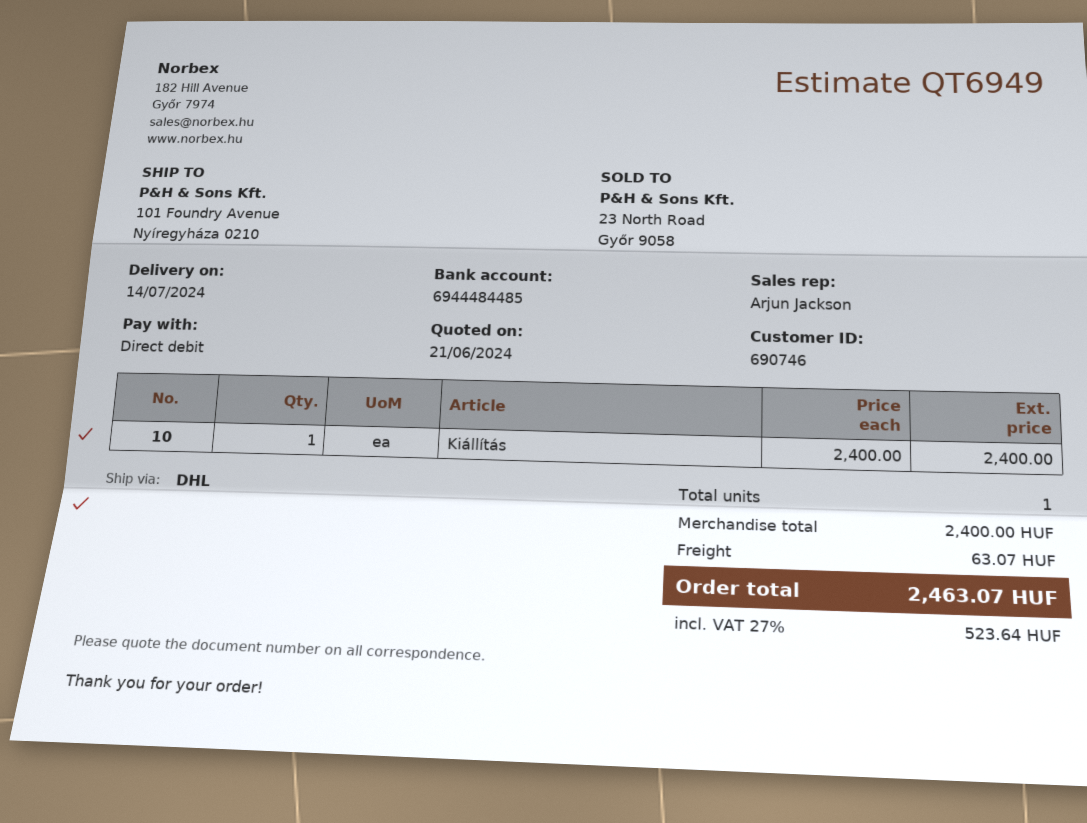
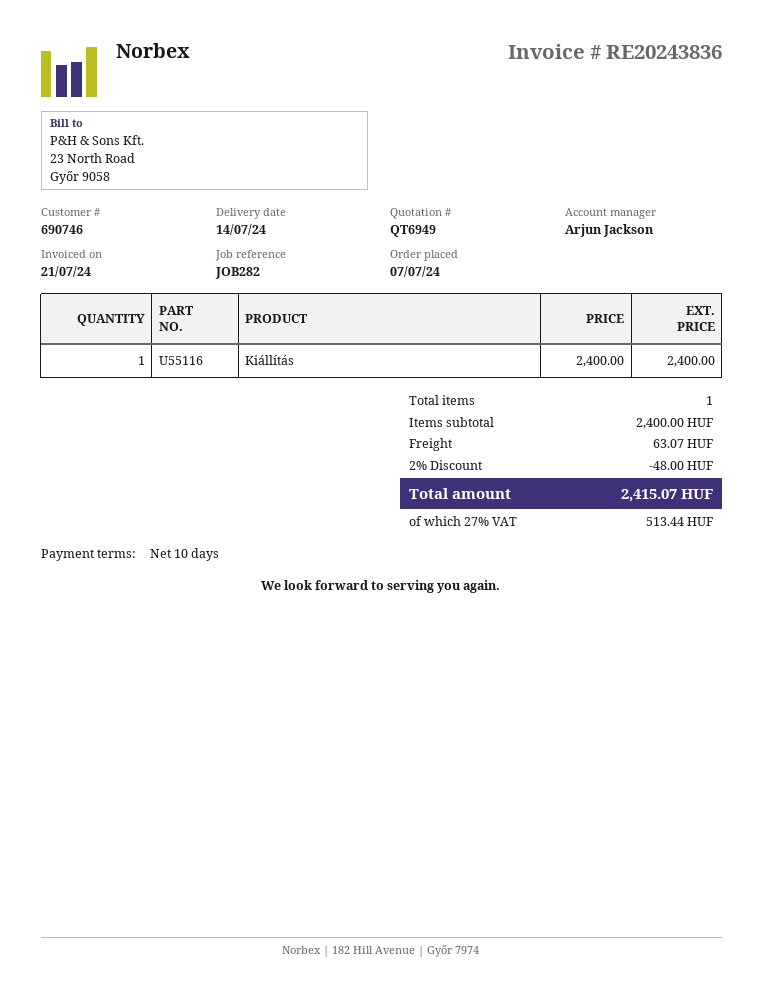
discount: none -> 2% = 48.00
tax: 27% = 523.64 -> 27% = 513.44
total: 2463.07 -> 2415.07

